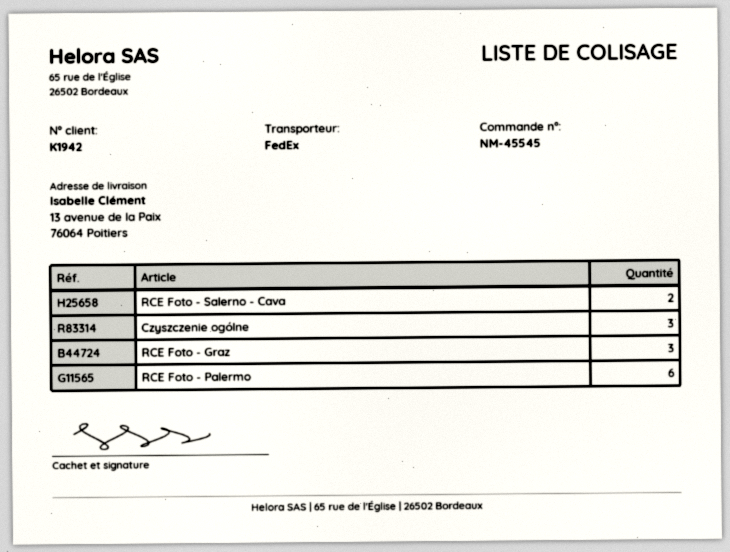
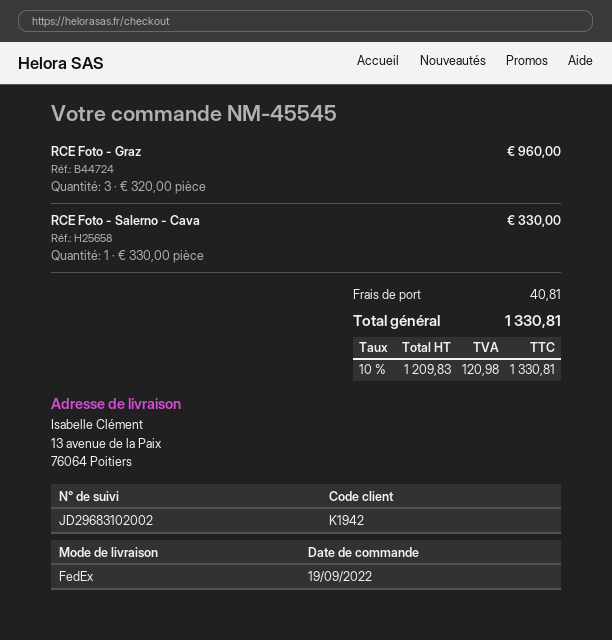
RCE Foto - Salerno - Cava: 2 -> 1
Czyszczenie ogólne: 3 -> none
RCE Foto - Palermo: 6 -> none

